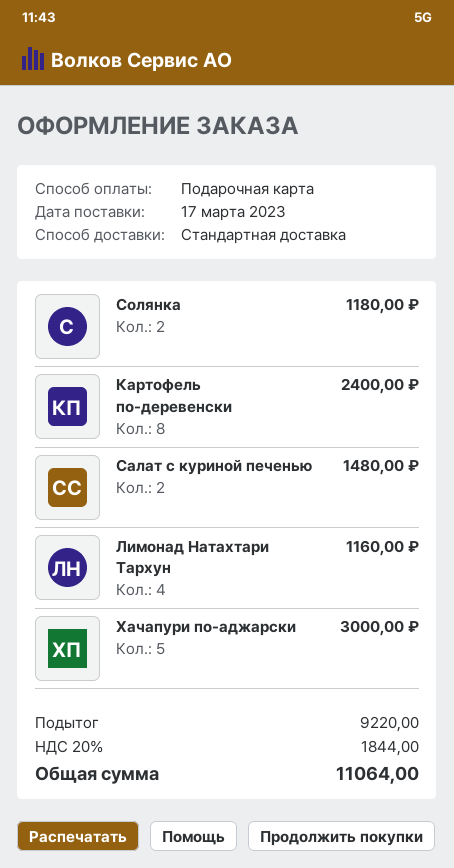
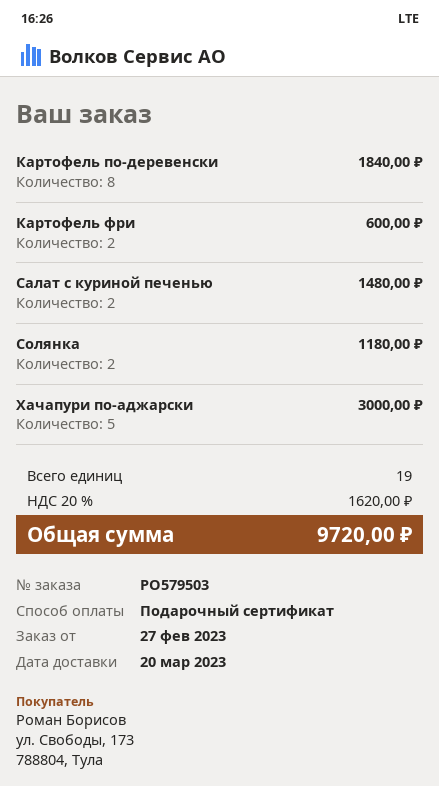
delivery date: 2023-03-17 -> 2023-03-20
Картофель по-деревенски: 8 for 2400.00 -> 8 for 1840.00
Лимонад Натахтари Тархун: 4 for 1160.00 -> none
Картофель фри: none -> 2 for 600.00
tax: 20% = 1844.00 -> 20% = 1620.00
total: 11064.00 -> 9720.00

